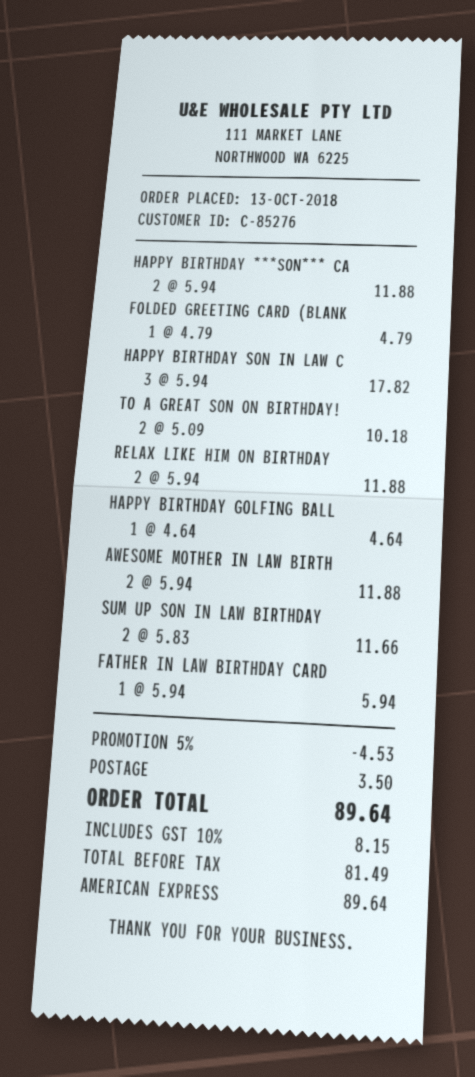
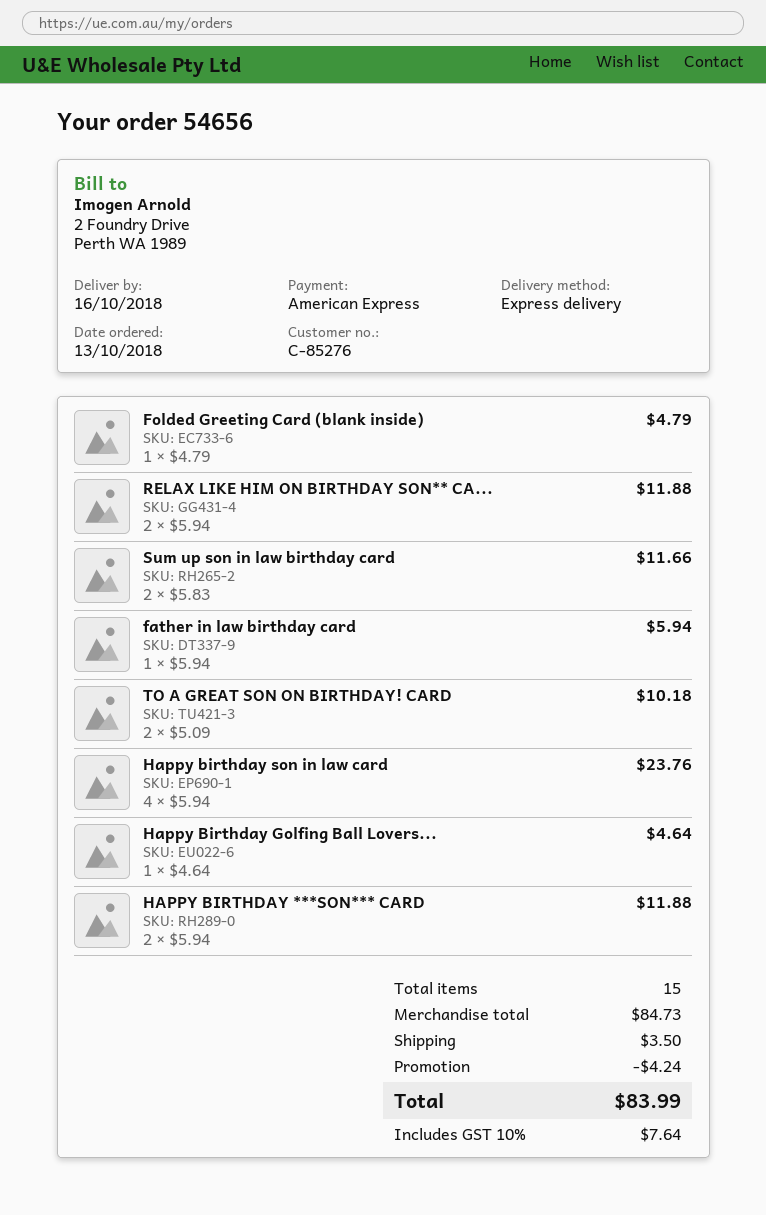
HAPPY BIRTHDAY SON IN LAW C: 3 x 5.94 = 17.82 -> 4 x 5.94 = 23.76
AWESOME MOTHER IN LAW BIRTH: 2 x 5.94 = 11.88 -> none
discount: 4.53 -> 4.24
tax: 10% = 8.15 -> 10% = 7.64
total: 89.64 -> 83.99

